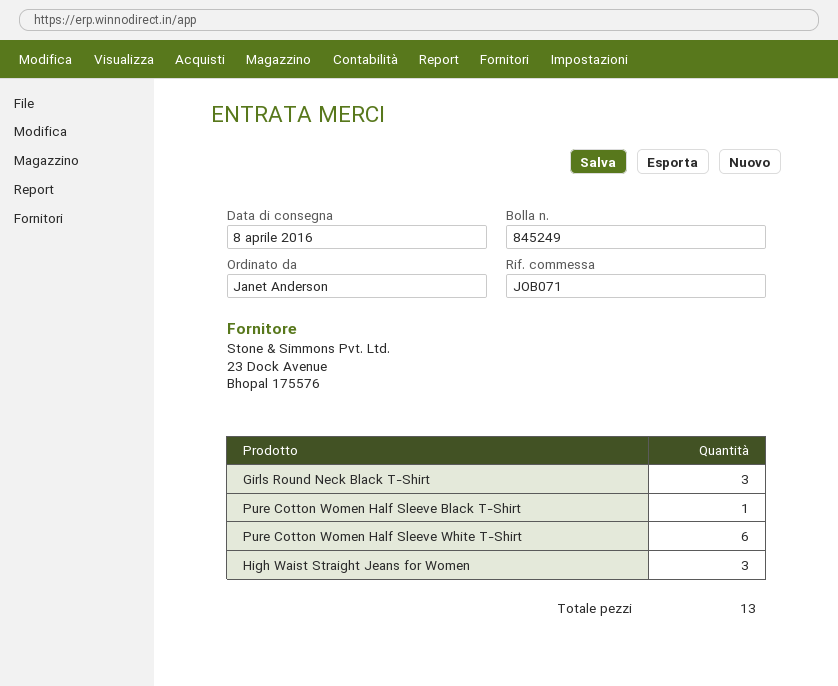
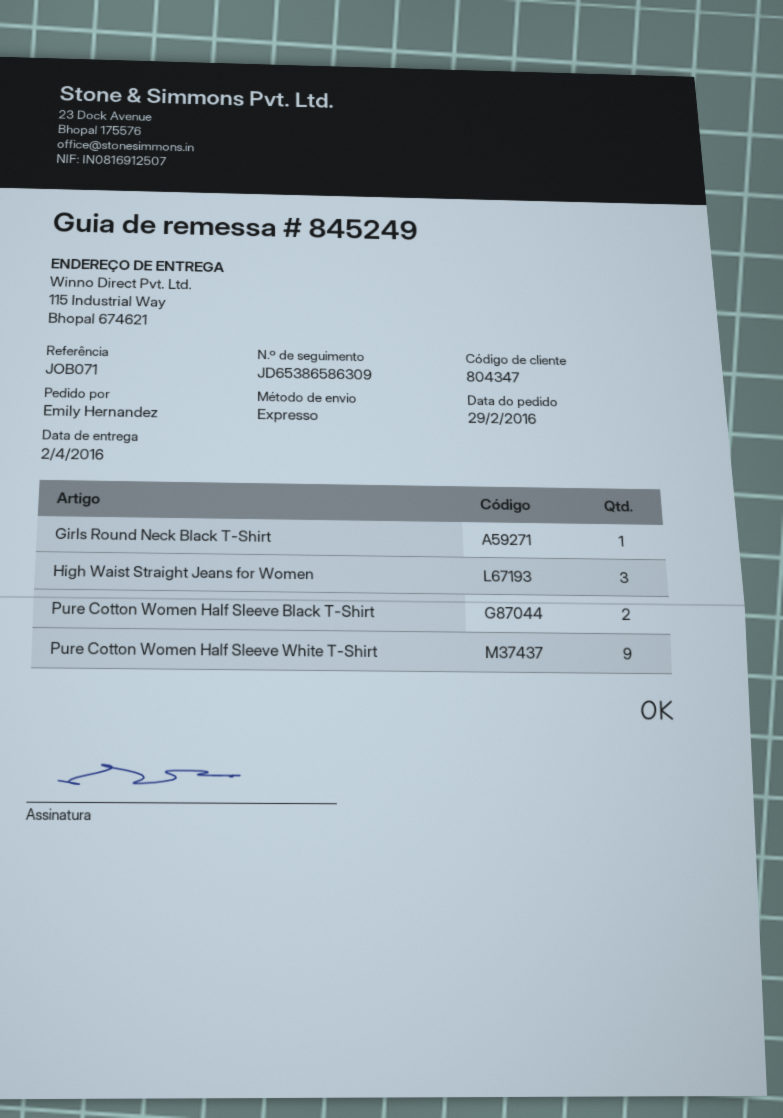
delivery date: 2016-04-08 -> 2016-04-02
ordered by: Janet Anderson -> Emily Hernandez
Girls Round Neck Black T-Shirt: 3 -> 1
Pure Cotton Women Half Sleeve Black T-Shirt: 1 -> 2
Pure Cotton Women Half Sleeve White T-Shirt: 6 -> 9

